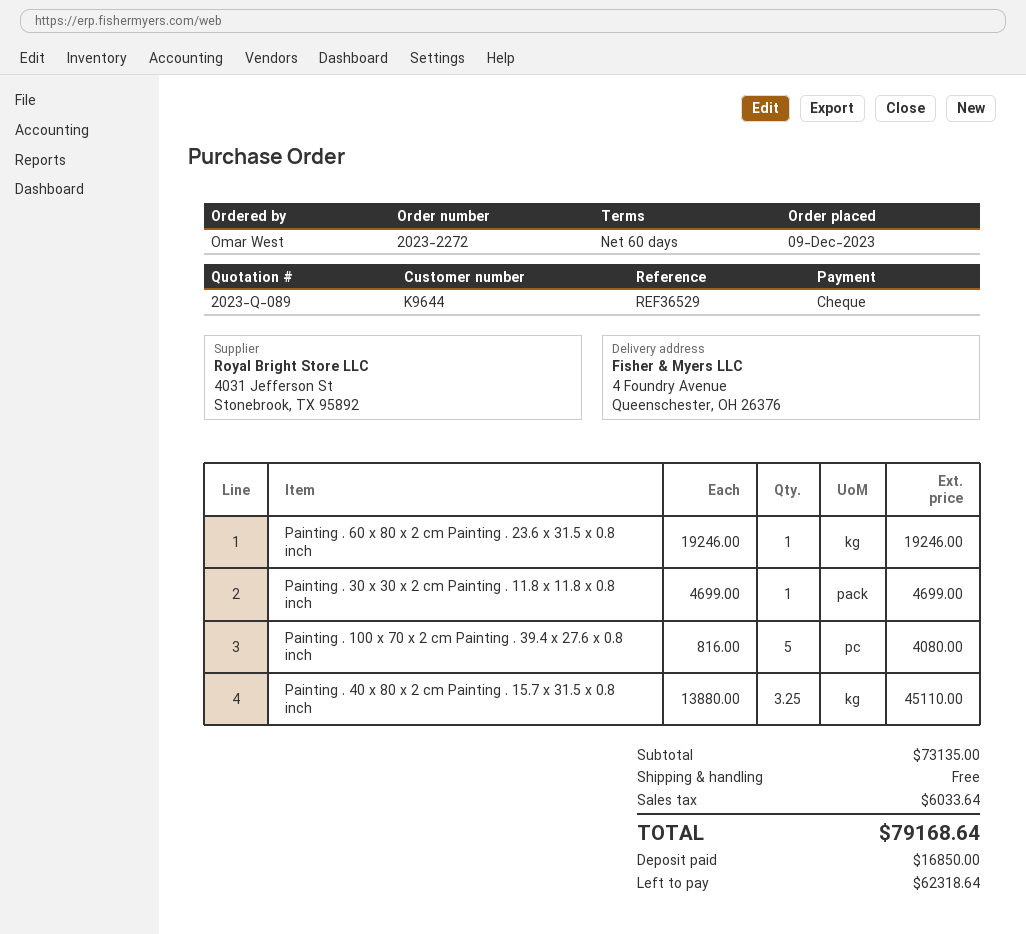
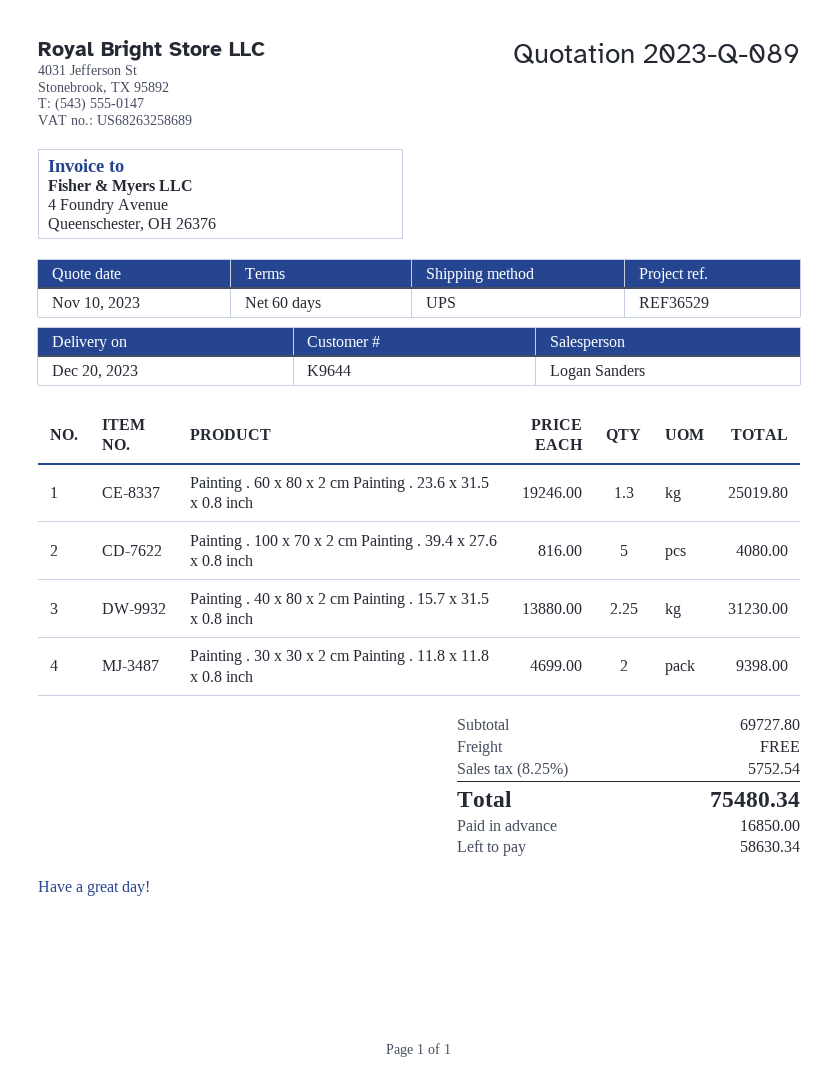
Painting . 60 x 80 x 2 cm Painting . 23.6 x 31.5 x 0.8 inch: 1 x 19246.00 = 19246.00 -> 1.3 x 19246.00 = 25019.80
Painting . 30 x 30 x 2 cm Painting . 11.8 x 11.8 x 0.8 inch: 1 x 4699.00 = 4699.00 -> 2 x 4699.00 = 9398.00
Painting . 40 x 80 x 2 cm Painting . 15.7 x 31.5 x 0.8 inch: 3.25 x 13880.00 = 45110.00 -> 2.25 x 13880.00 = 31230.00
subtotal: 73135.00 -> 69727.80
tax: 6033.64 -> 5752.54
total: 79168.64 -> 75480.34
balance: 62318.64 -> 58630.34

